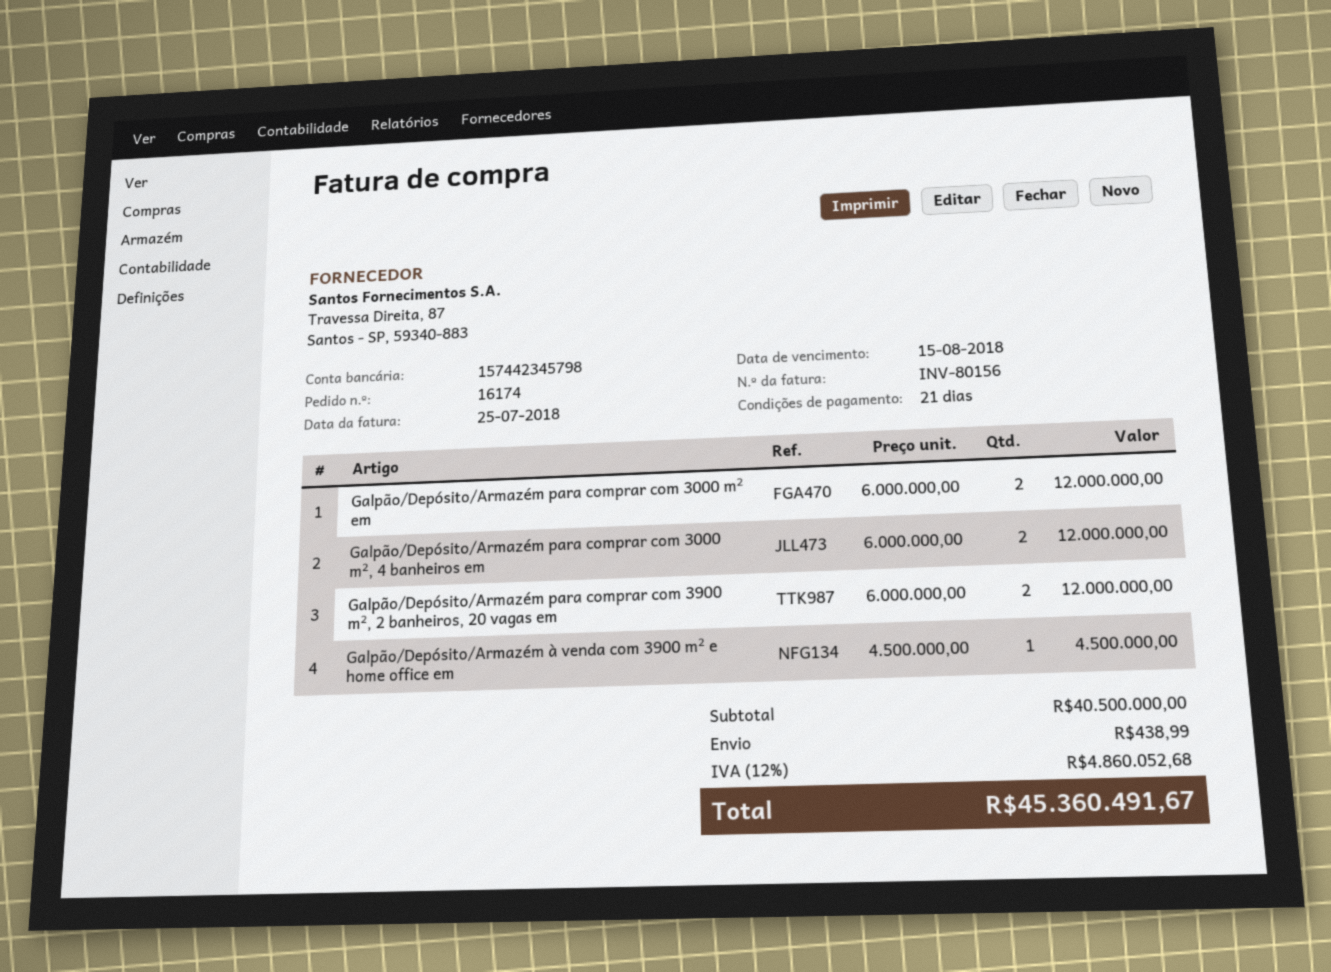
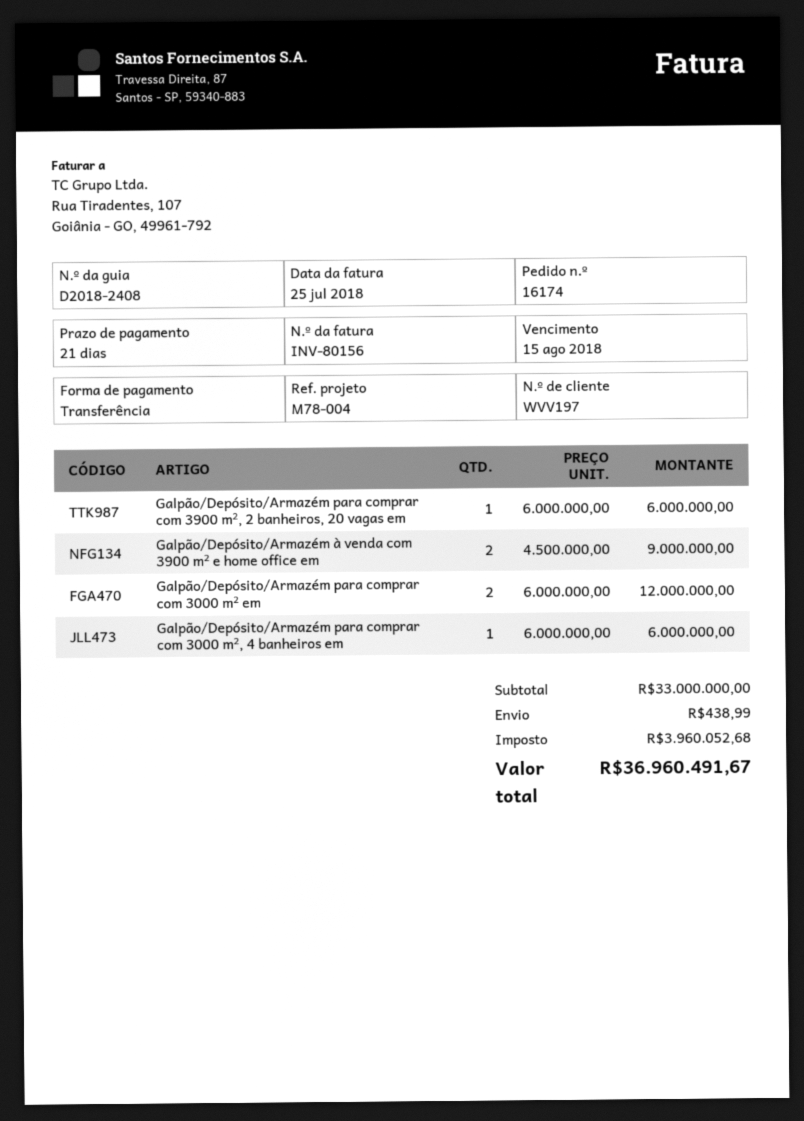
Galpão/Depósito/Armazém para comprar com 3000 m², 4 banheiros em: 2 x 6000000.00 = 12000000.00 -> 1 x 6000000.00 = 6000000.00
Galpão/Depósito/Armazém para comprar com 3900 m², 2 banheiros, 20 vagas em: 2 x 6000000.00 = 12000000.00 -> 1 x 6000000.00 = 6000000.00
Galpão/Depósito/Armazém à venda com 3900 m² e home office em: 1 x 4500000.00 = 4500000.00 -> 2 x 4500000.00 = 9000000.00
subtotal: 40500000.00 -> 33000000.00
tax: 4860052.68 -> 3960052.68
total: 45360491.67 -> 36960491.67

